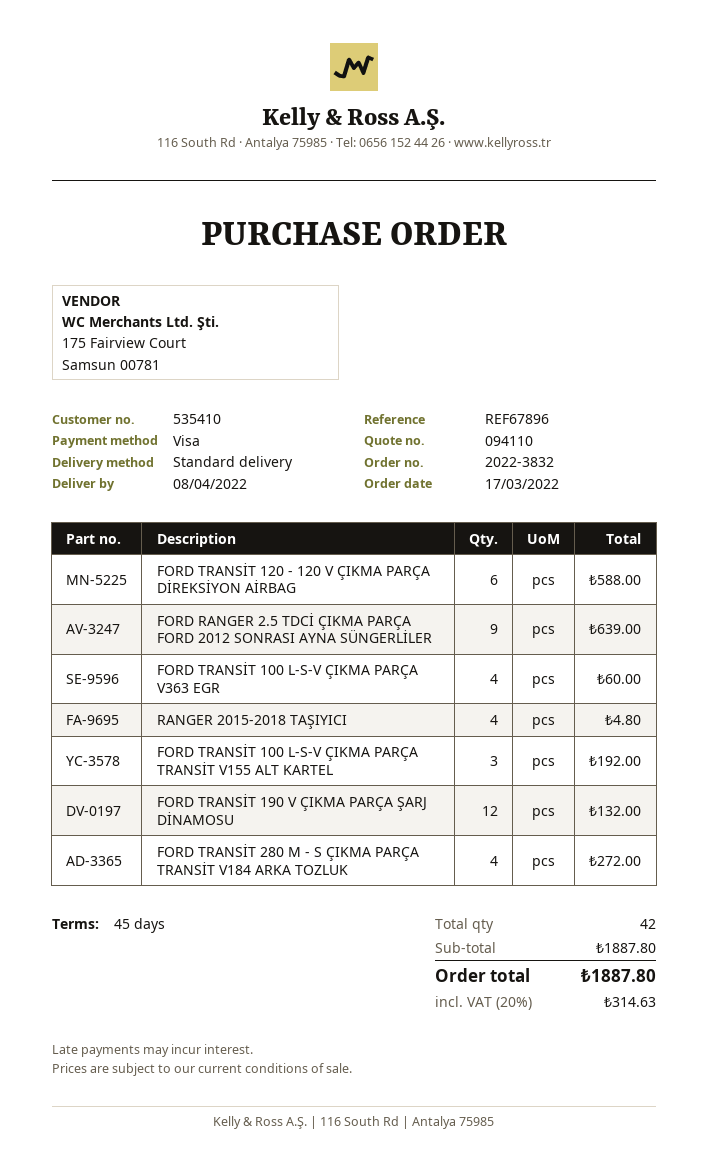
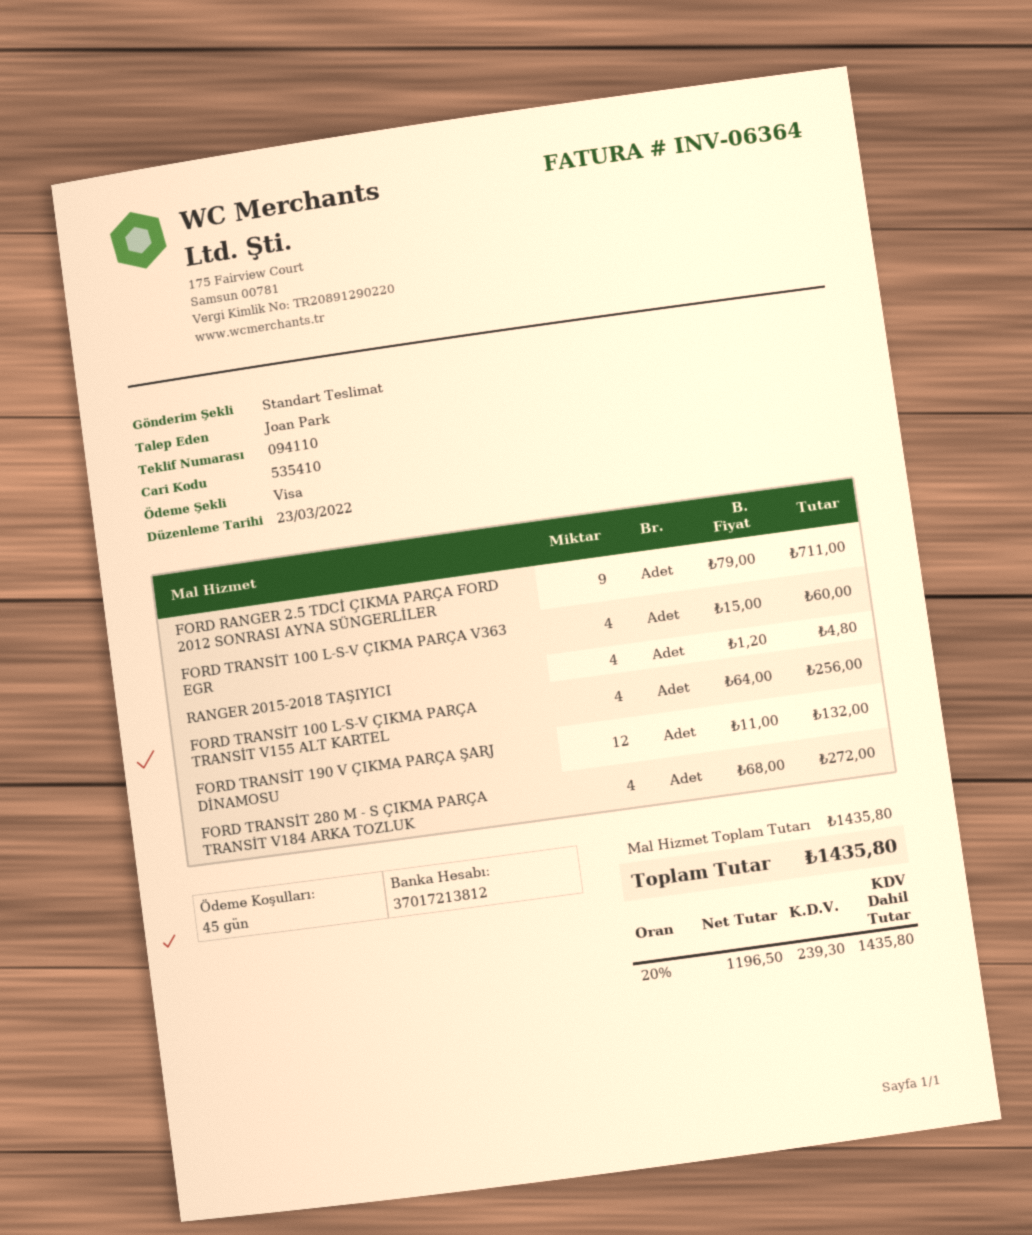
FORD TRANSİT 120 - 120 V ÇIKMA PARÇA DİREKSİYON AİRBAG: 6 for 588.00 -> none
FORD RANGER 2.5 TDCİ ÇIKMA PARÇA FORD 2012 SONRASI AYNA SÜNGERLİLER: 9 for 639.00 -> 9 for 711.00
FORD TRANSİT 100 L-S-V ÇIKMA PARÇA TRANSİT V155 ALT KARTEL: 3 for 192.00 -> 4 for 256.00
subtotal: 1887.80 -> 1435.80
tax: 20% = 314.63 -> 20% = 239.30
total: 1887.80 -> 1435.80

